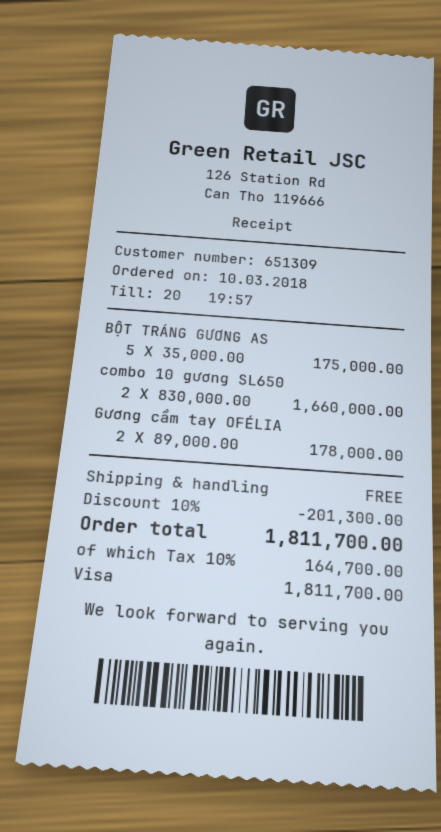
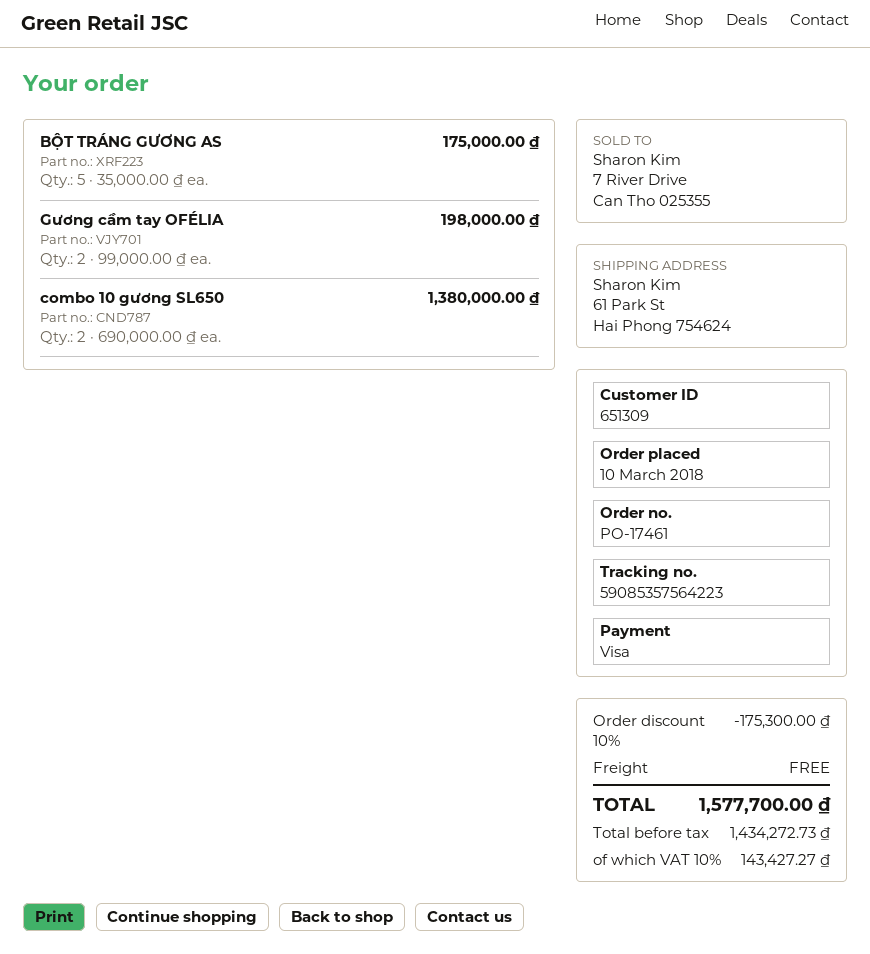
combo 10 gương SL650: 2 x 830000.00 = 1660000.00 -> 2 x 690000.00 = 1380000.00
Gương cầm tay OFÉLIA: 2 x 89000.00 = 178000.00 -> 2 x 99000.00 = 198000.00
discount: 10% = 201300.00 -> 10% = 175300.00
tax: 10% = 164700.00 -> 10% = 143427.27
total: 1811700.00 -> 1577700.00

